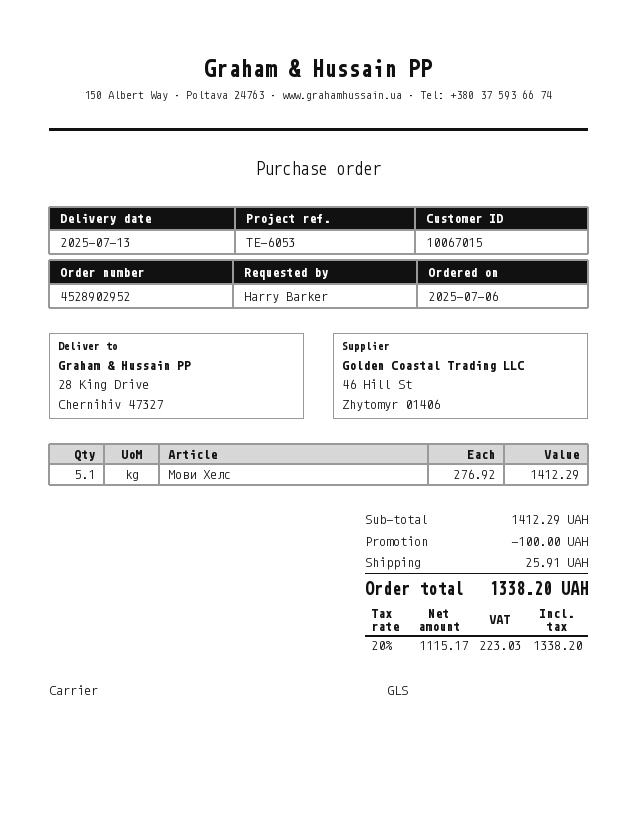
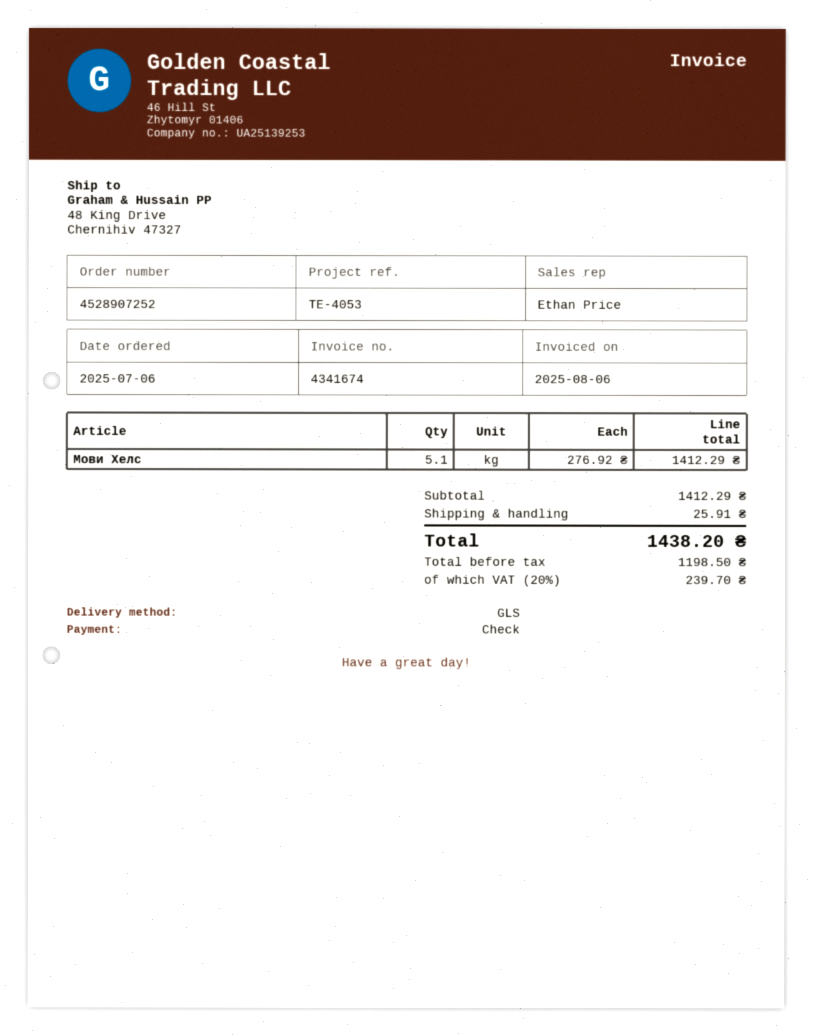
order number: 4528902952 -> 4528907252
reference: TE-6053 -> TE-4053
ship to: 28 King Drive, Chernihiv 47327 -> 48 King Drive, Chernihiv 47327
discount: 100.00 -> none
net: 1115.17 -> 1198.50
tax: 20% = 223.03 -> 20% = 239.70
total: 1338.20 -> 1438.20

